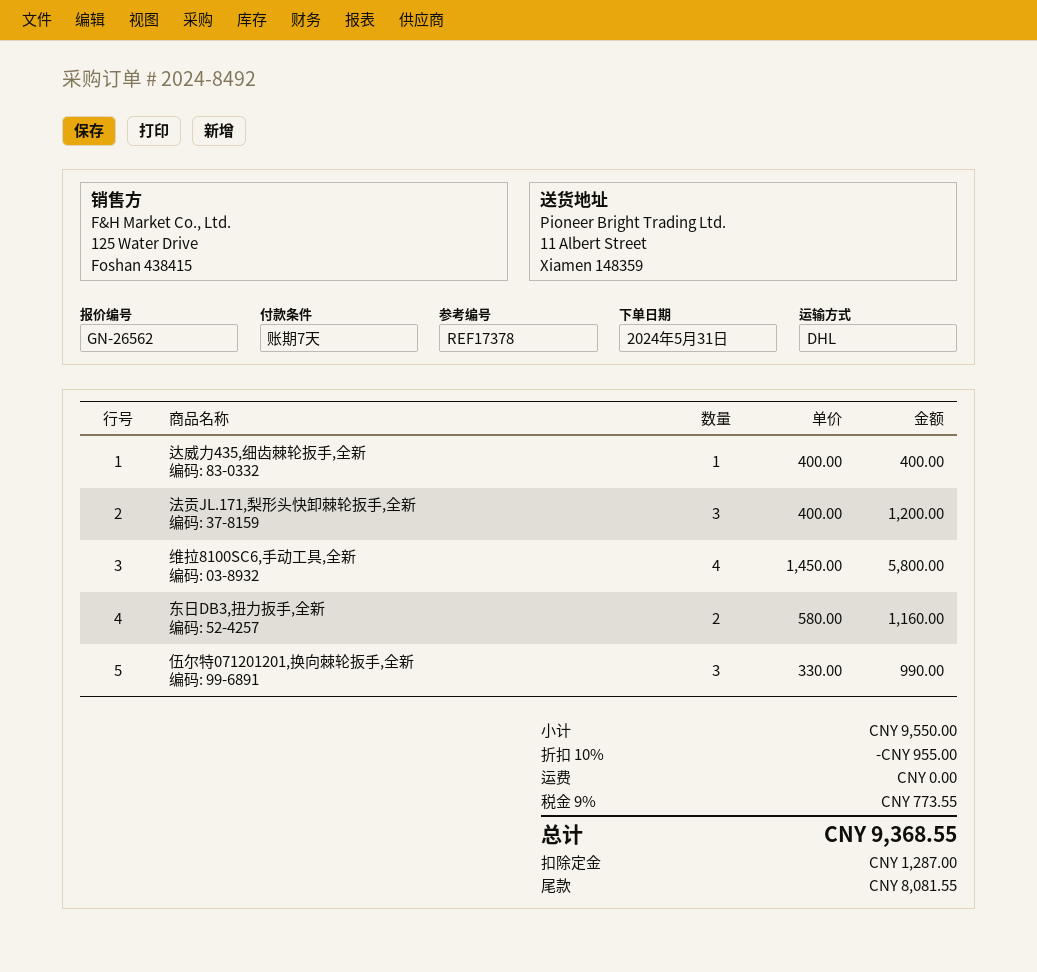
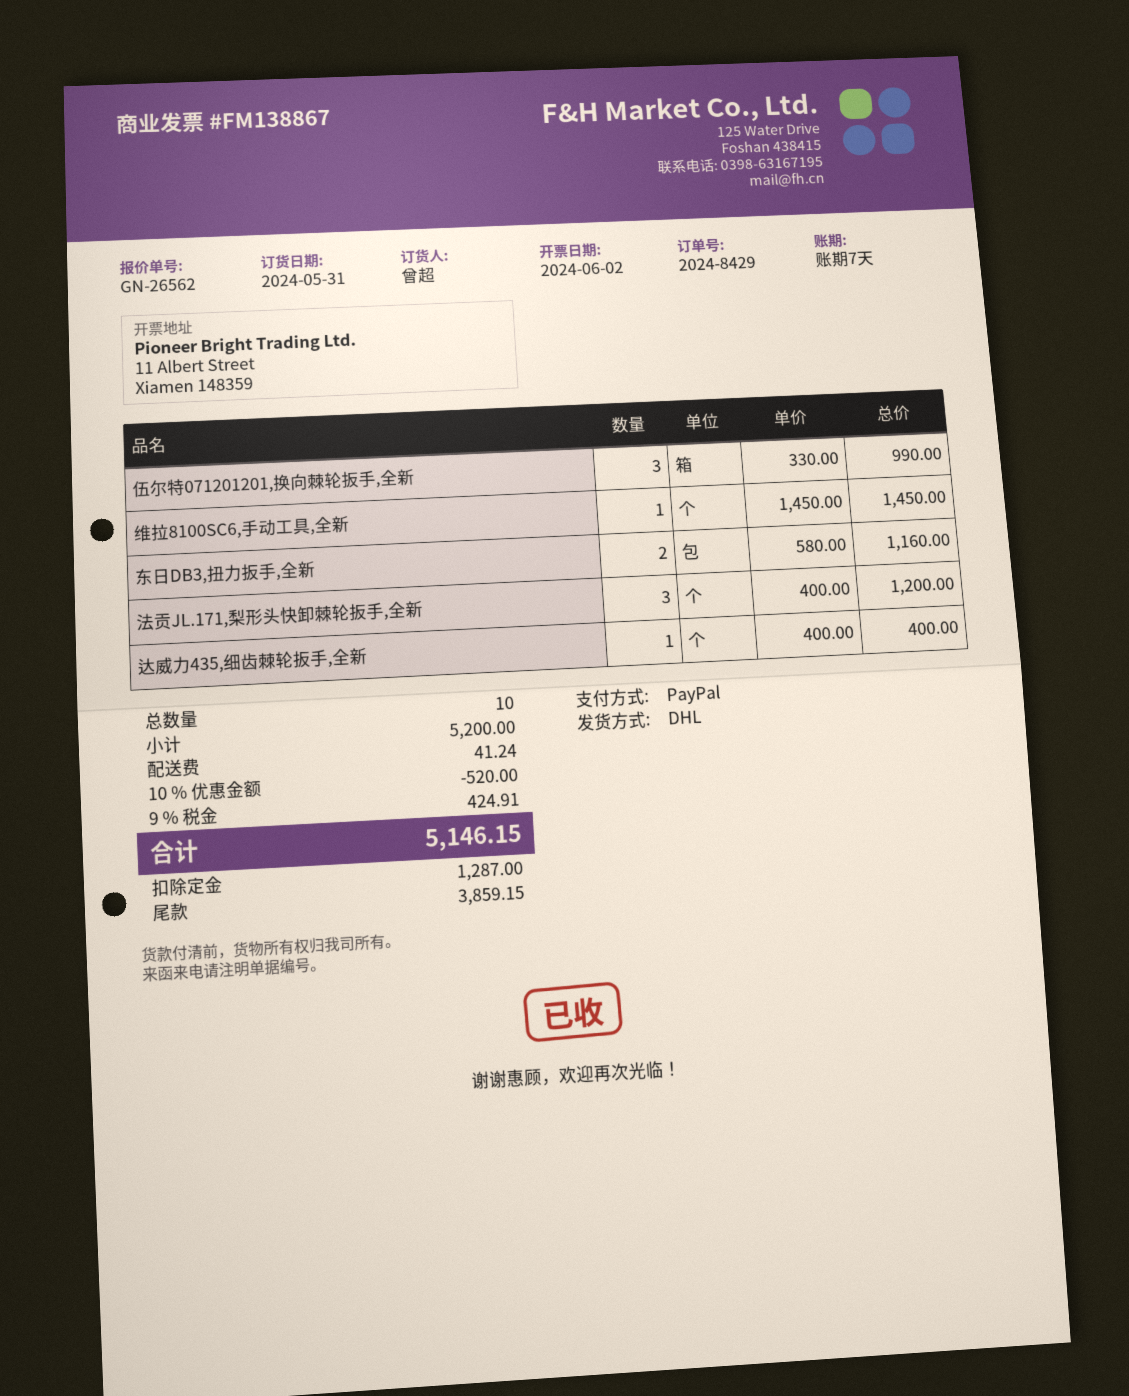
order number: 2024-8492 -> 2024-8429
维拉8100SC6,手动工具,全新: 4 x 1450.00 = 5800.00 -> 1 x 1450.00 = 1450.00
subtotal: 9550.00 -> 5200.00
discount: 10% = 955.00 -> 10% = 520.00
shipping: 0.00 -> 41.24
tax: 9% = 773.55 -> 9% = 424.91
total: 9368.55 -> 5146.15
balance: 8081.55 -> 3859.15

